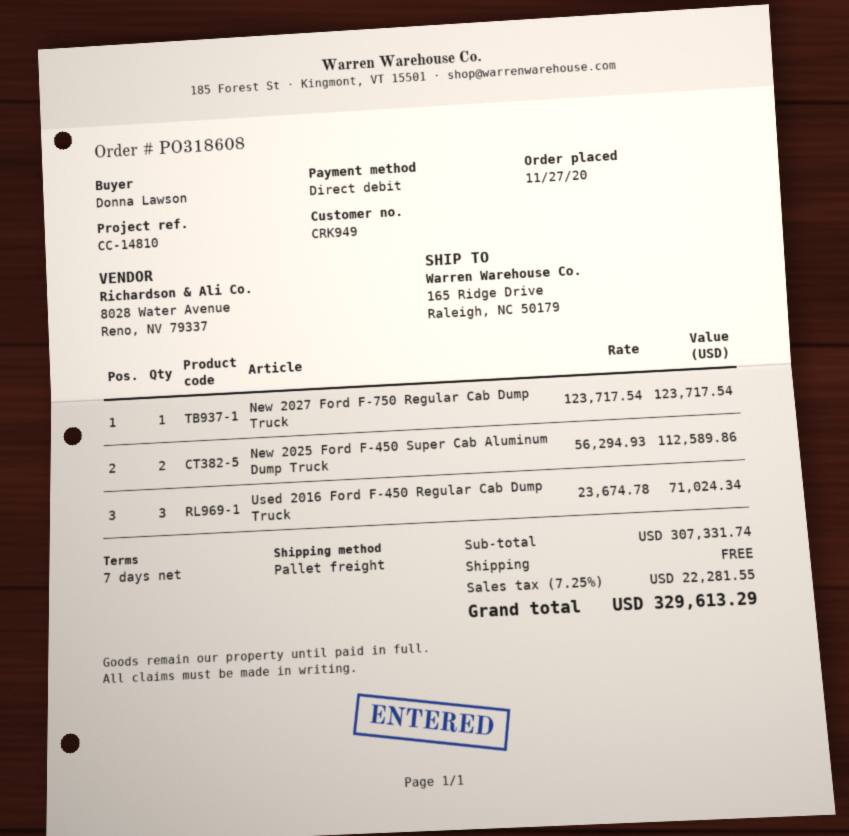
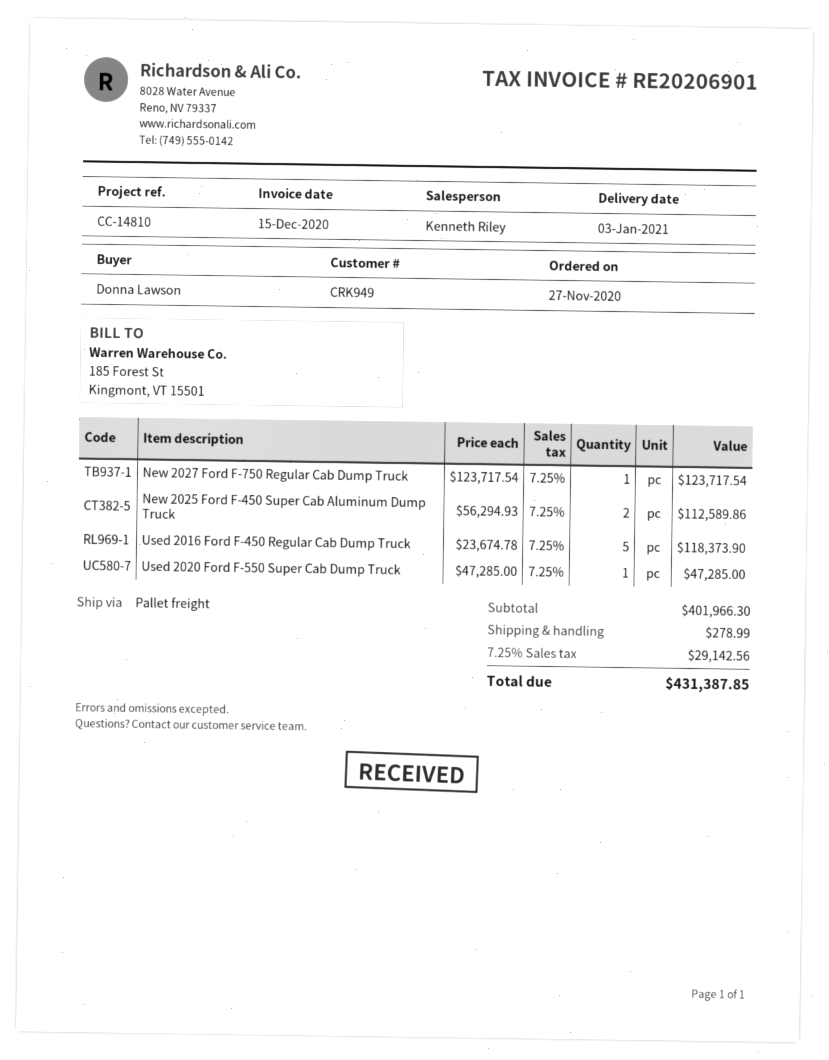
Used 2016 Ford F-450 Regular Cab Dump Truck: 3 x 23674.78 = 71024.34 -> 5 x 23674.78 = 118373.90
Used 2020 Ford F-550 Super Cab Dump Truck: none -> 1 x 47285.00 = 47285.00
subtotal: 307331.74 -> 401966.30
shipping: 0.00 -> 278.99
tax: 7.25% = 22281.55 -> 7.25% = 29142.56
total: 329613.29 -> 431387.85

